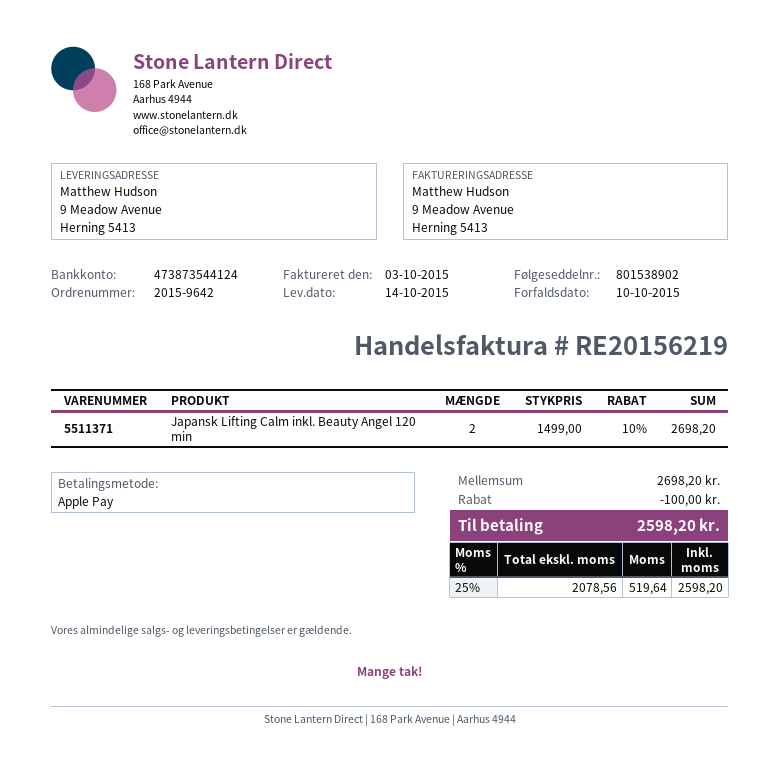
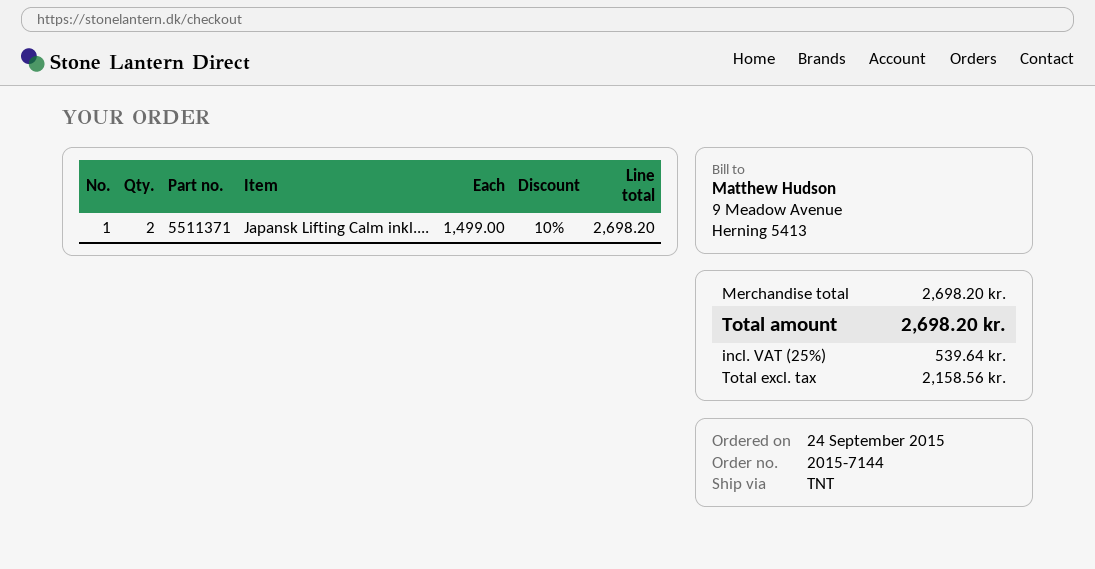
order number: 2015-9642 -> 2015-7144
discount: 100.00 -> none
net: 2078.56 -> 2158.56
tax: 25% = 519.64 -> 25% = 539.64
total: 2598.20 -> 2698.20

